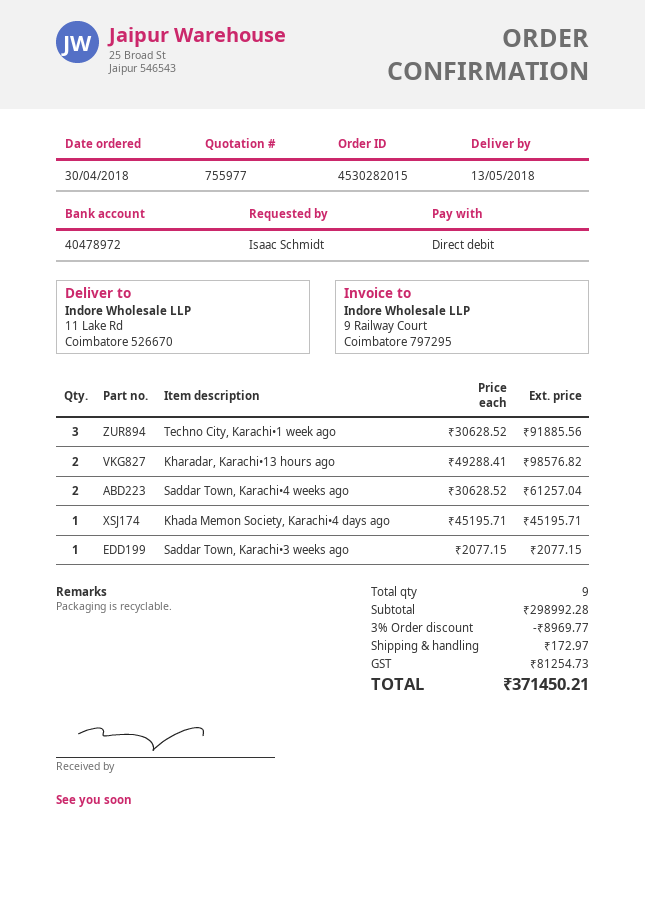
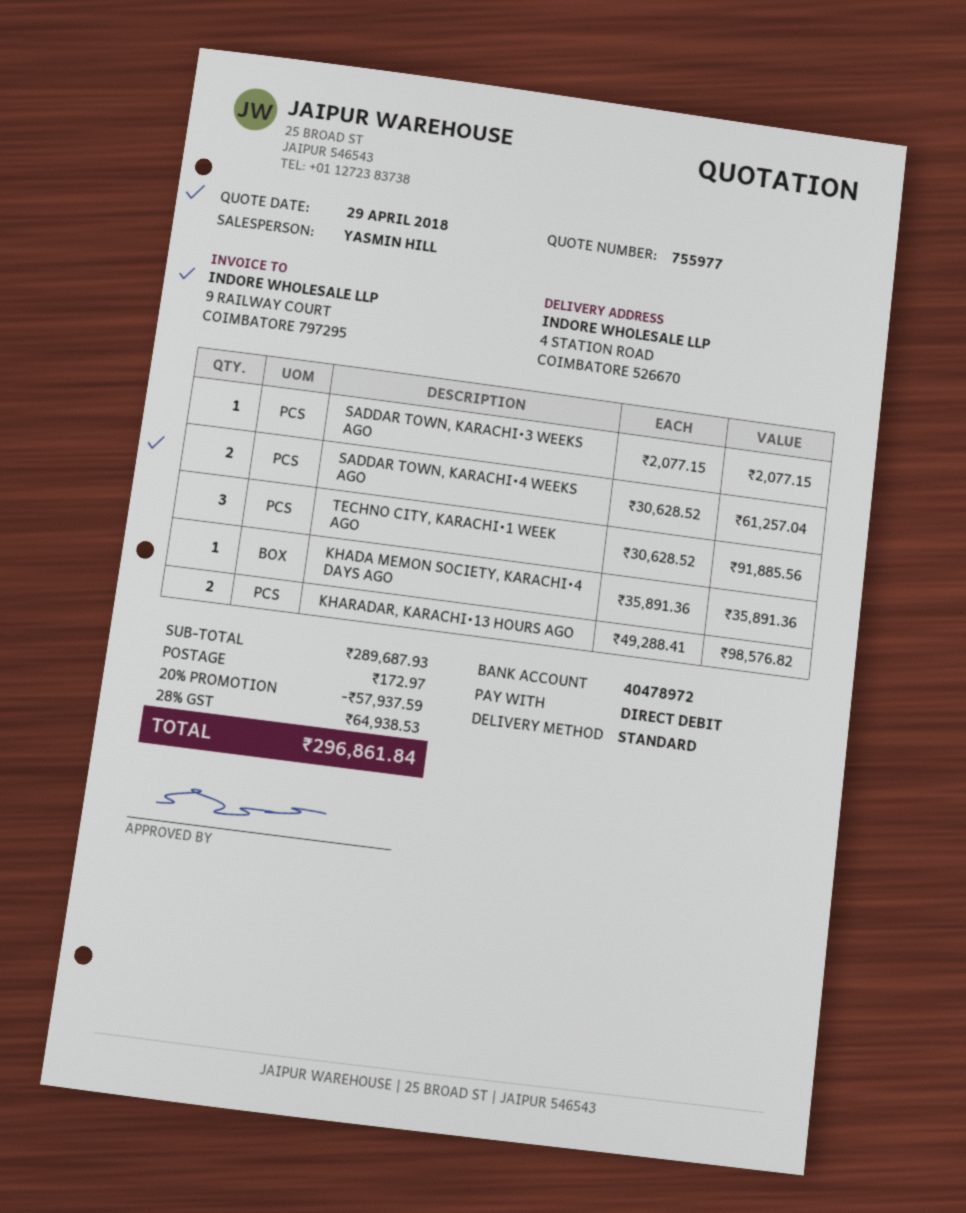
ship to: 11 Lake Rd, Coimbatore 526670 -> 4 STATION ROAD, COIMBATORE 526670
Khada Memon Society, Karachi•4 days ago: 1 x 45195.71 = 45195.71 -> 1 x 35891.36 = 35891.36
subtotal: 298992.28 -> 289687.93
discount: 3% = 8969.77 -> 20% = 57937.59
tax: 81254.73 -> 64938.53
total: 371450.21 -> 296861.84

